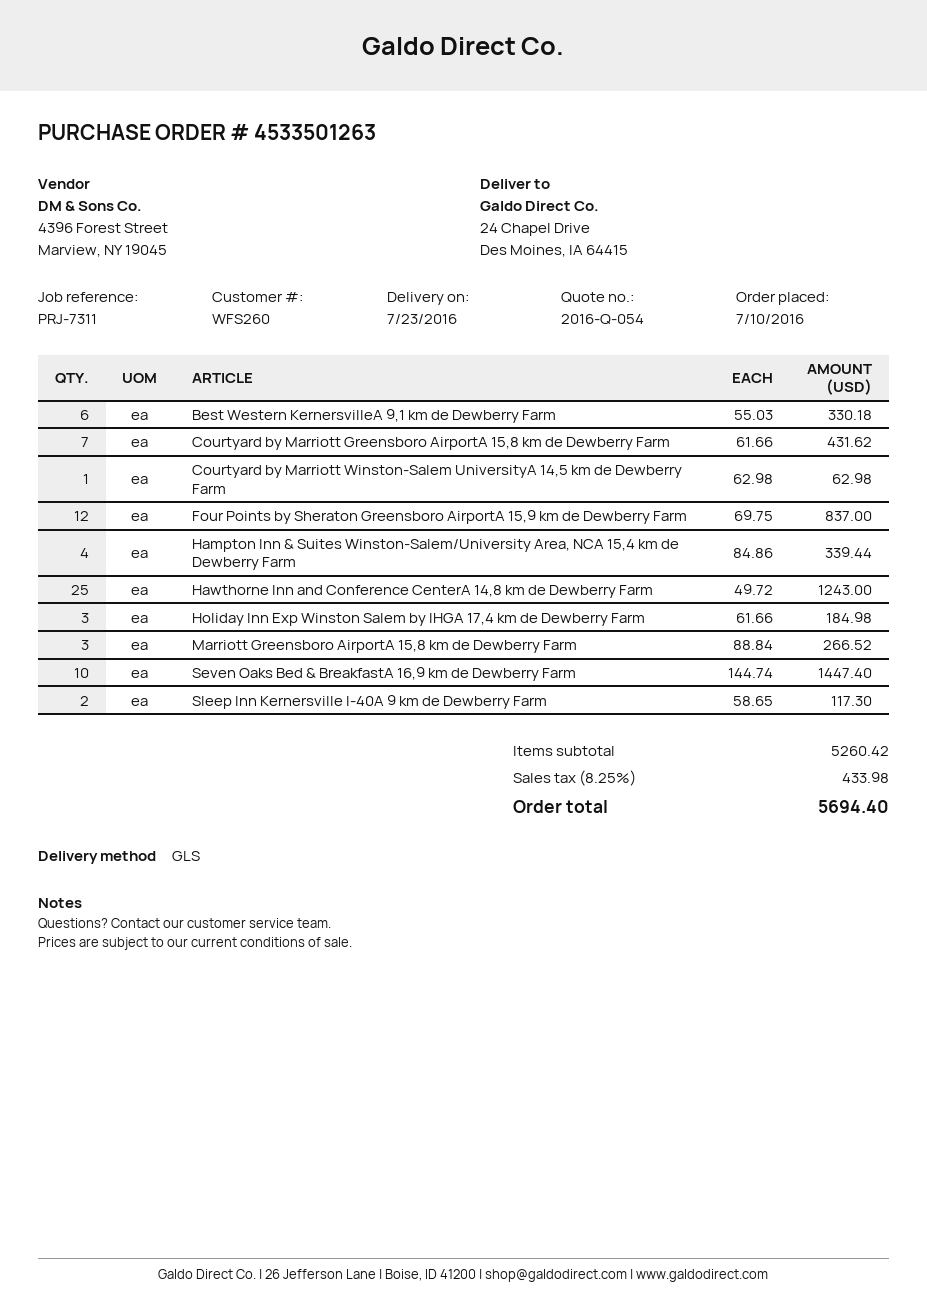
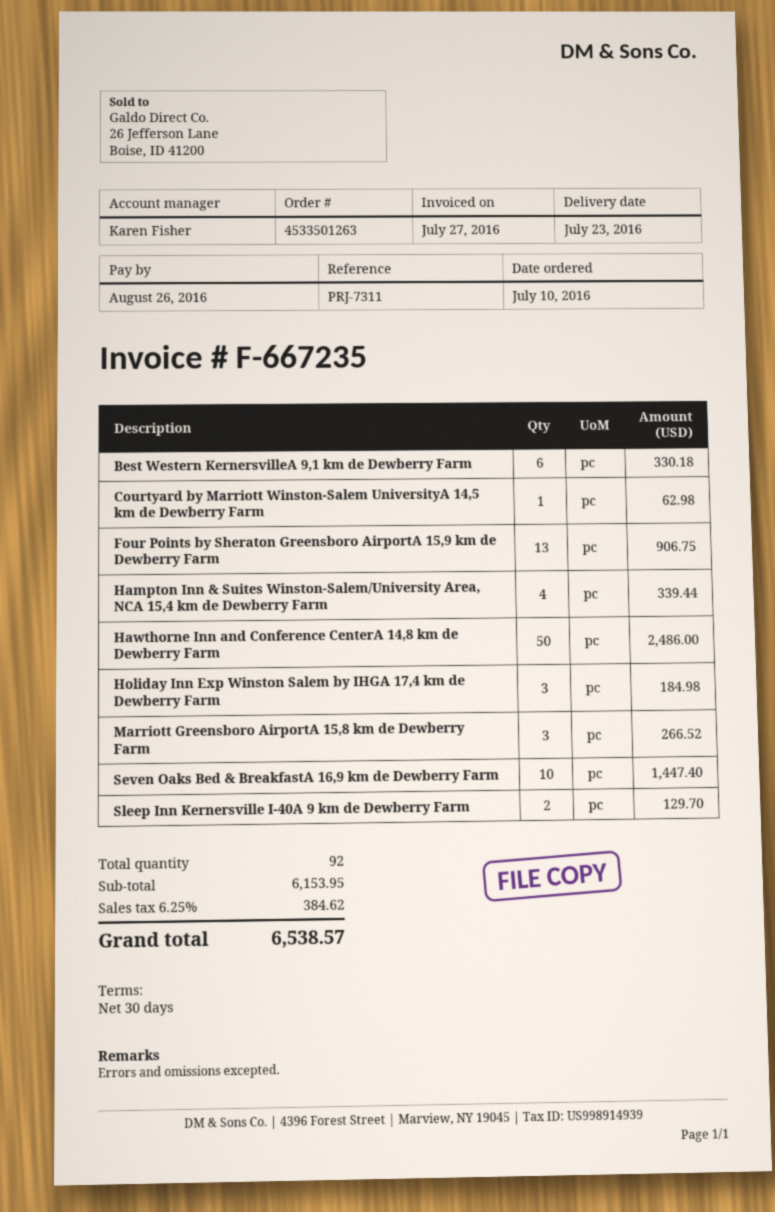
Courtyard by Marriott Greensboro AirportA 15,8 km de Dewberry Farm: 7 for 431.62 -> none
Four Points by Sheraton Greensboro AirportA 15,9 km de Dewberry Farm: 12 for 837.00 -> 13 for 906.75
Hawthorne Inn and Conference CenterA 14,8 km de Dewberry Farm: 25 for 1243.00 -> 50 for 2486.00
Sleep Inn Kernersville I-40A 9 km de Dewberry Farm: 2 for 117.30 -> 2 for 129.70
subtotal: 5260.42 -> 6153.95
tax: 8.25% = 433.98 -> 6.25% = 384.62
total: 5694.40 -> 6538.57

